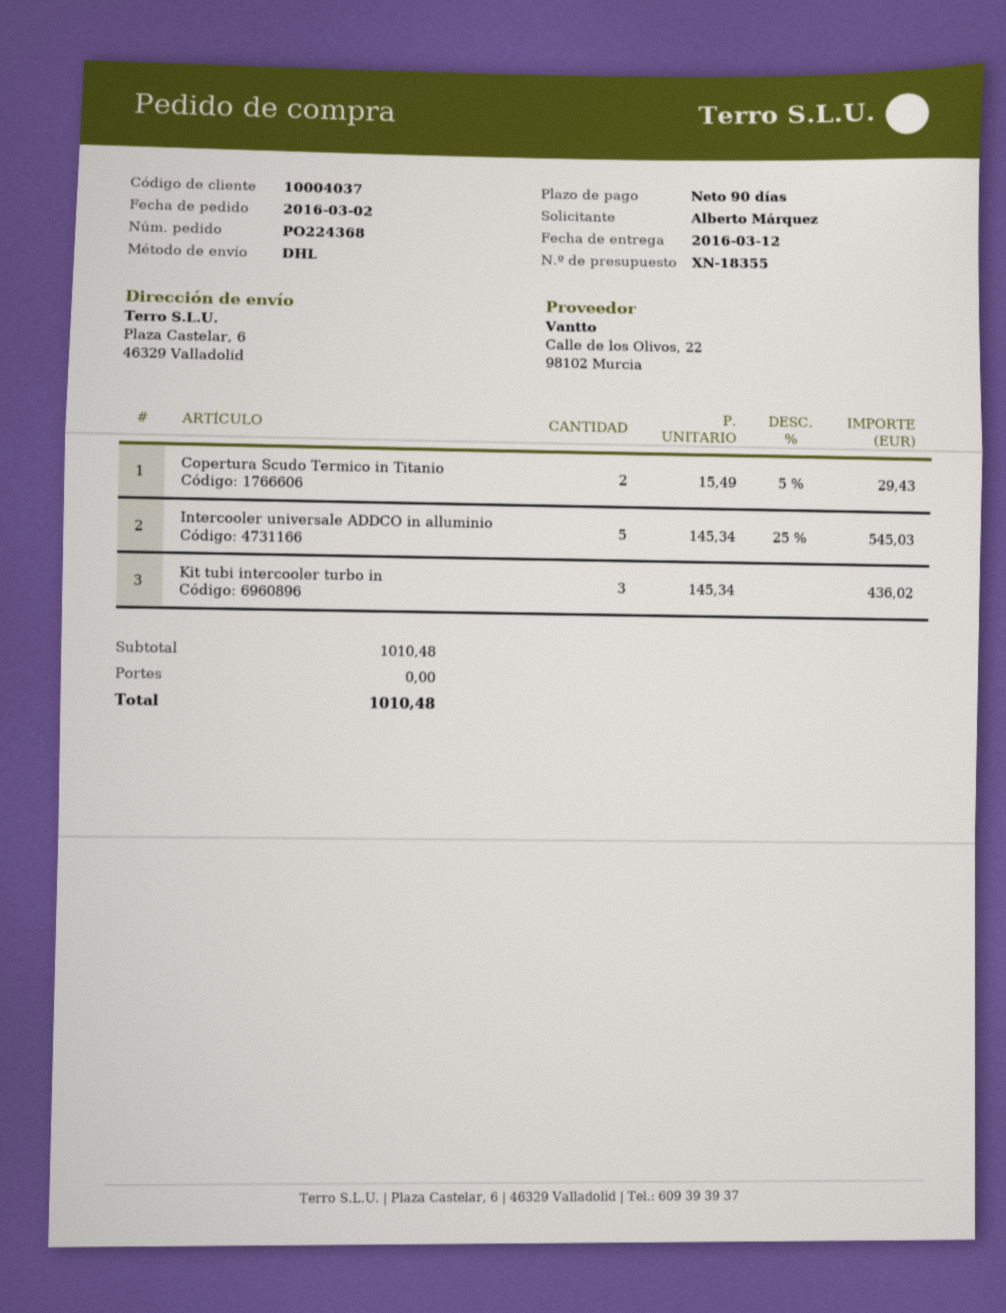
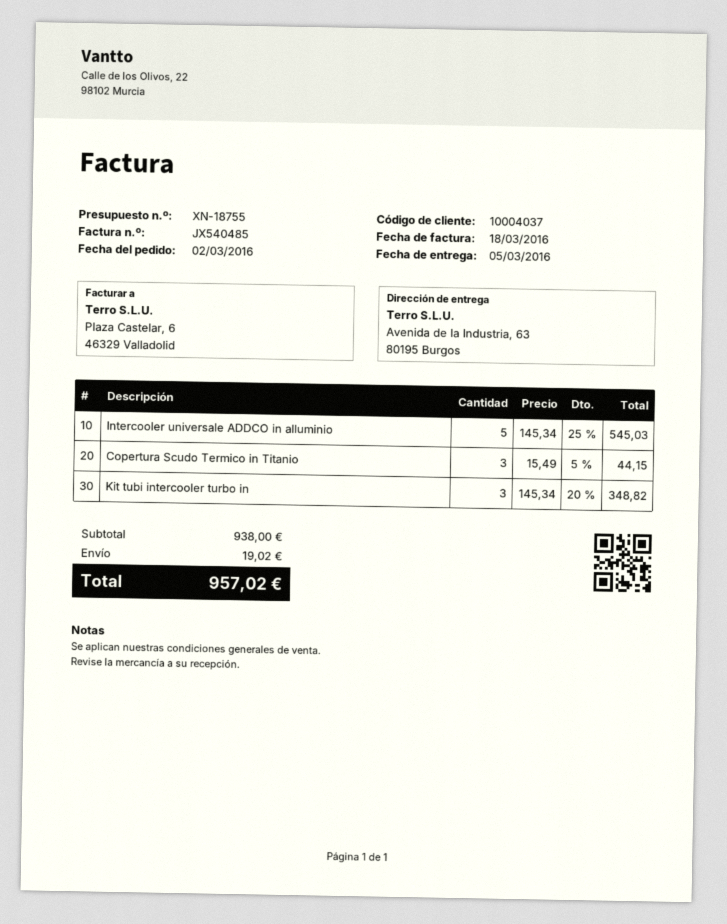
quote number: XN-18355 -> XN-18755
delivery date: 2016-03-12 -> 2016-03-05
ship to: Plaza Castelar, 6, 46329 Valladolid -> Avenida de la Industria, 63, 80195 Burgos
Copertura Scudo Termico in Titanio: 2 x 15.49 - 5% = 29.43 -> 3 x 15.49 - 5% = 44.15
Kit tubi intercooler turbo in: 3 x 145.34 = 436.02 -> 3 x 145.34 - 20% = 348.82
subtotal: 1010.48 -> 938.00
shipping: 0.00 -> 19.02
total: 1010.48 -> 957.02

